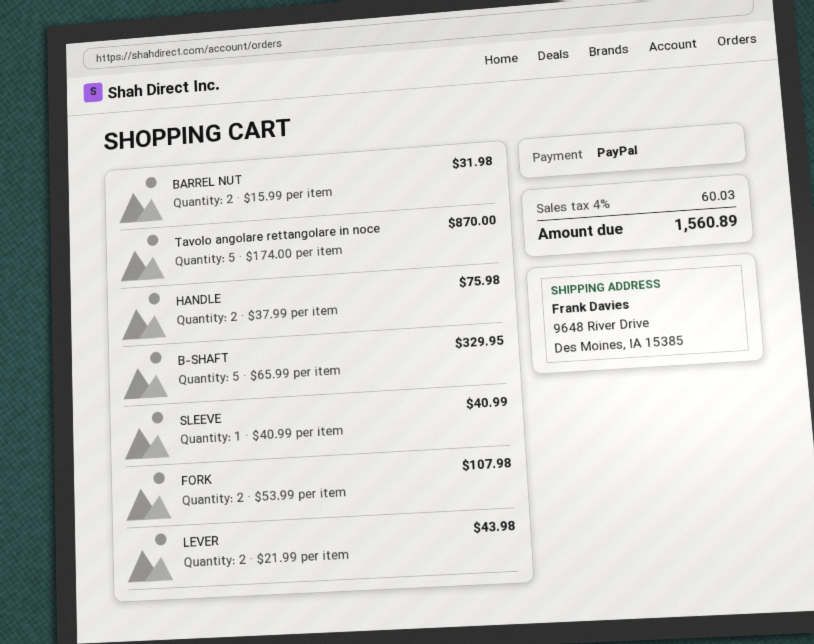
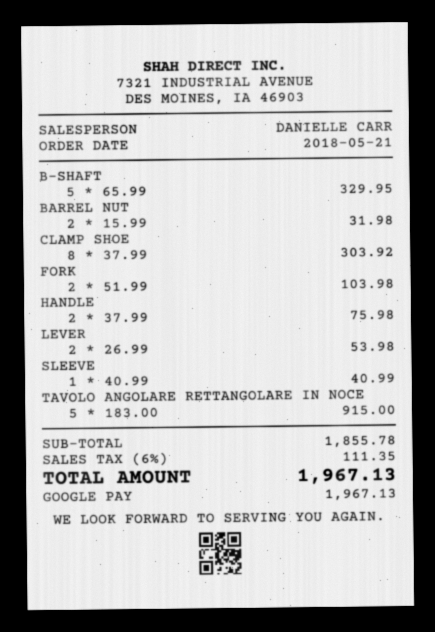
payment method: PayPal -> Google Pay
Tavolo angolare rettangolare in noce: 5 x 174.00 = 870.00 -> 5 x 183.00 = 915.00
FORK: 2 x 53.99 = 107.98 -> 2 x 51.99 = 103.98
LEVER: 2 x 21.99 = 43.98 -> 2 x 26.99 = 53.98
CLAMP SHOE: none -> 8 x 37.99 = 303.92
tax: 4% = 60.03 -> 6% = 111.35
total: 1560.89 -> 1967.13

